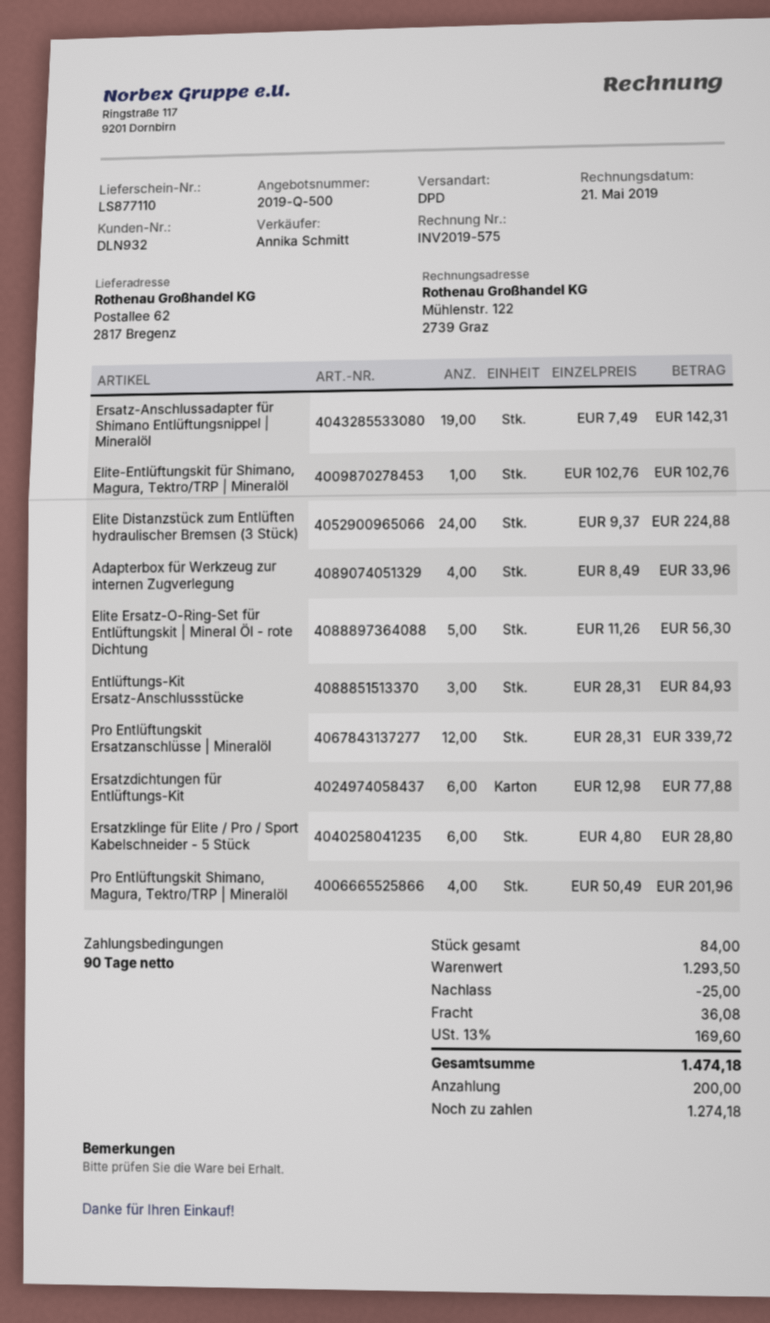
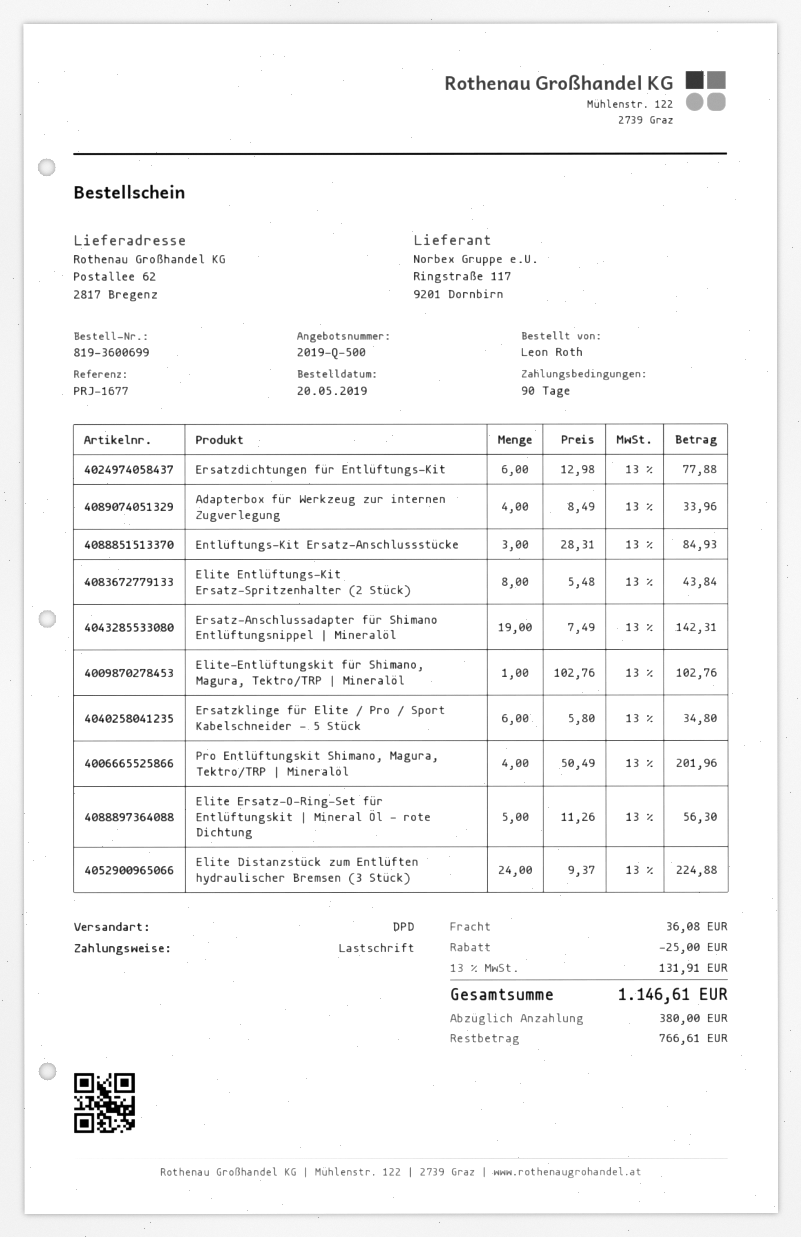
Pro Entlüftungskit Ersatzanschlüsse | Mineralöl: 12 x 28.31 = 339.72 -> none
Ersatzklinge für Elite / Pro / Sport Kabelschneider - 5 Stück: 6 x 4.80 = 28.80 -> 6 x 5.80 = 34.80
Elite Entlüftungs-Kit Ersatz-Spritzenhalter (2 Stück): none -> 8 x 5.48 = 43.84
tax: 13% = 169.60 -> 13% = 131.91
total: 1474.18 -> 1146.61
deposit: 200.00 -> 380.00
balance: 1274.18 -> 766.61

